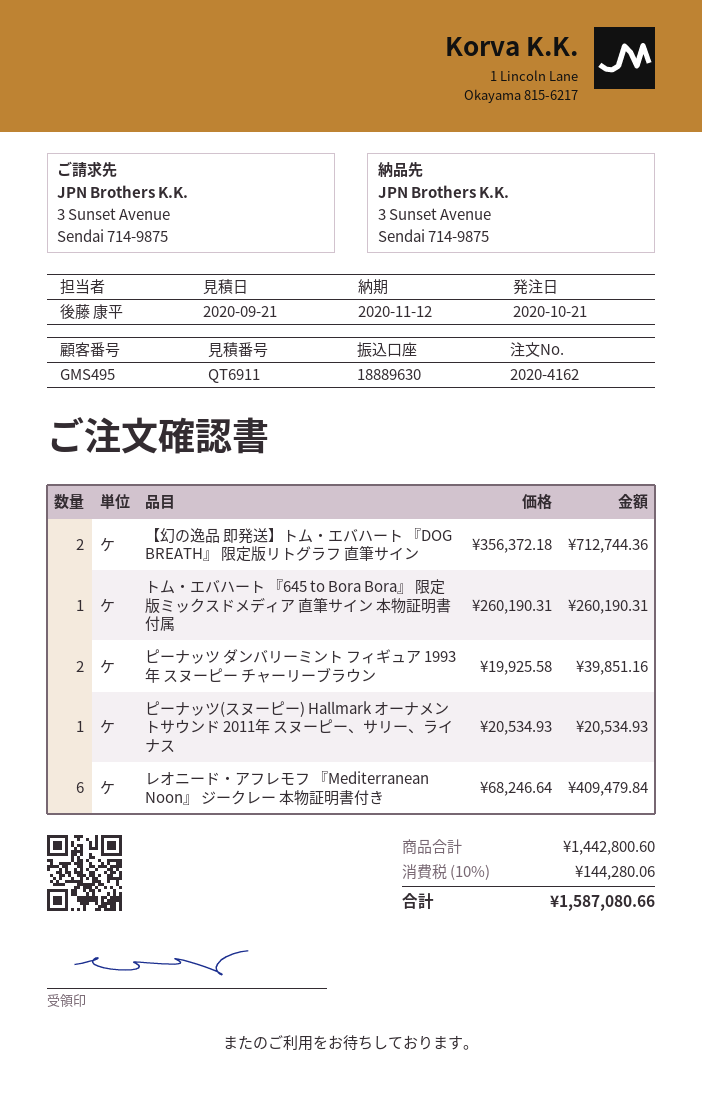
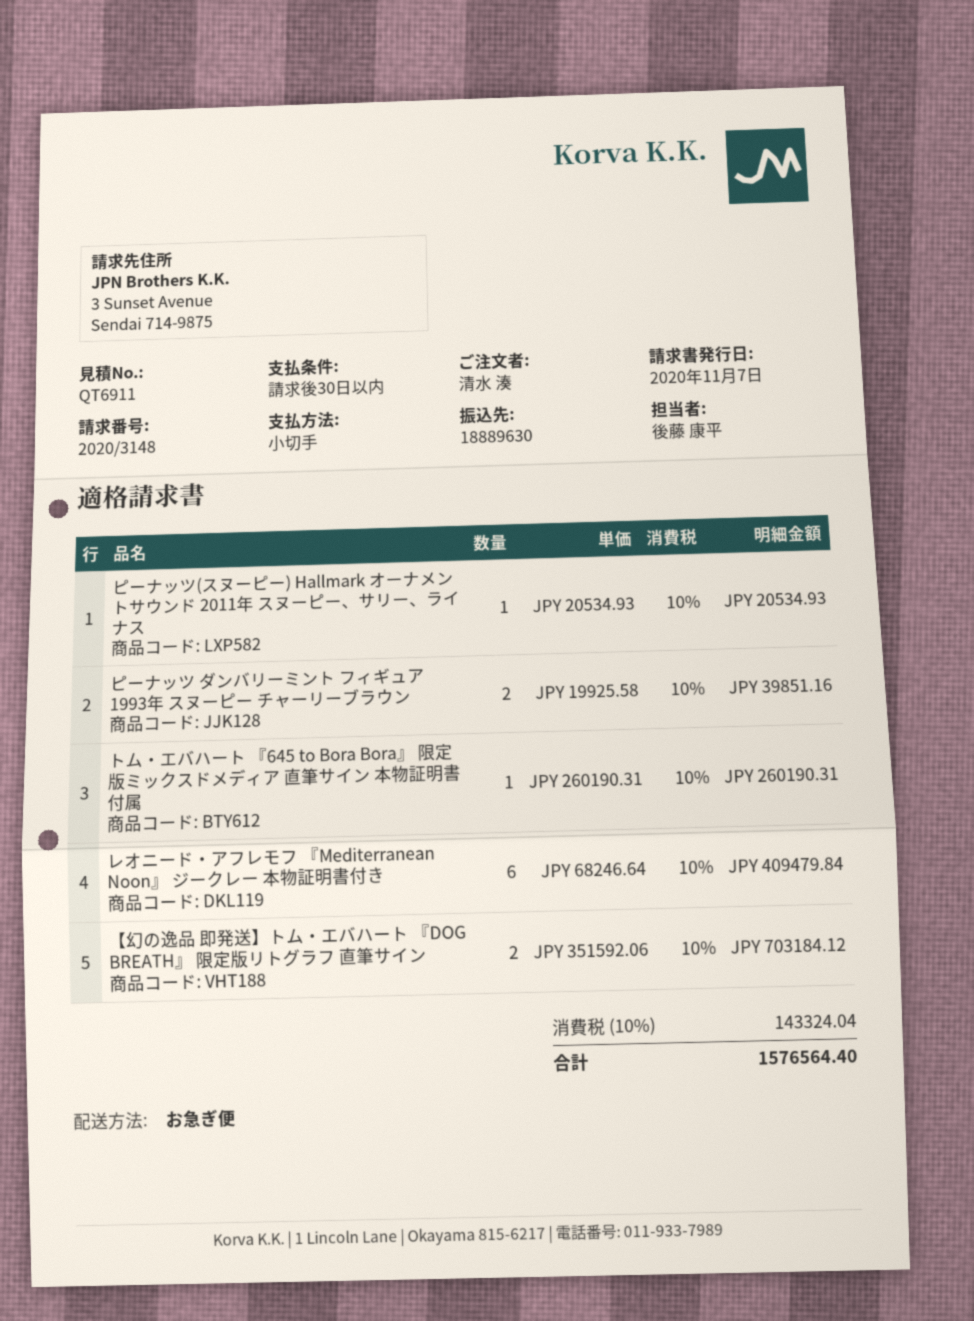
【幻の逸品 即発送】トム・エバハート 『DOG BREATH』 限定版リトグラフ 直筆サイン: 2 x 356372.18 = 712744.36 -> 2 x 351592.06 = 703184.12
tax: 10% = 144280.06 -> 10% = 143324.04
total: 1587080.66 -> 1576564.40

